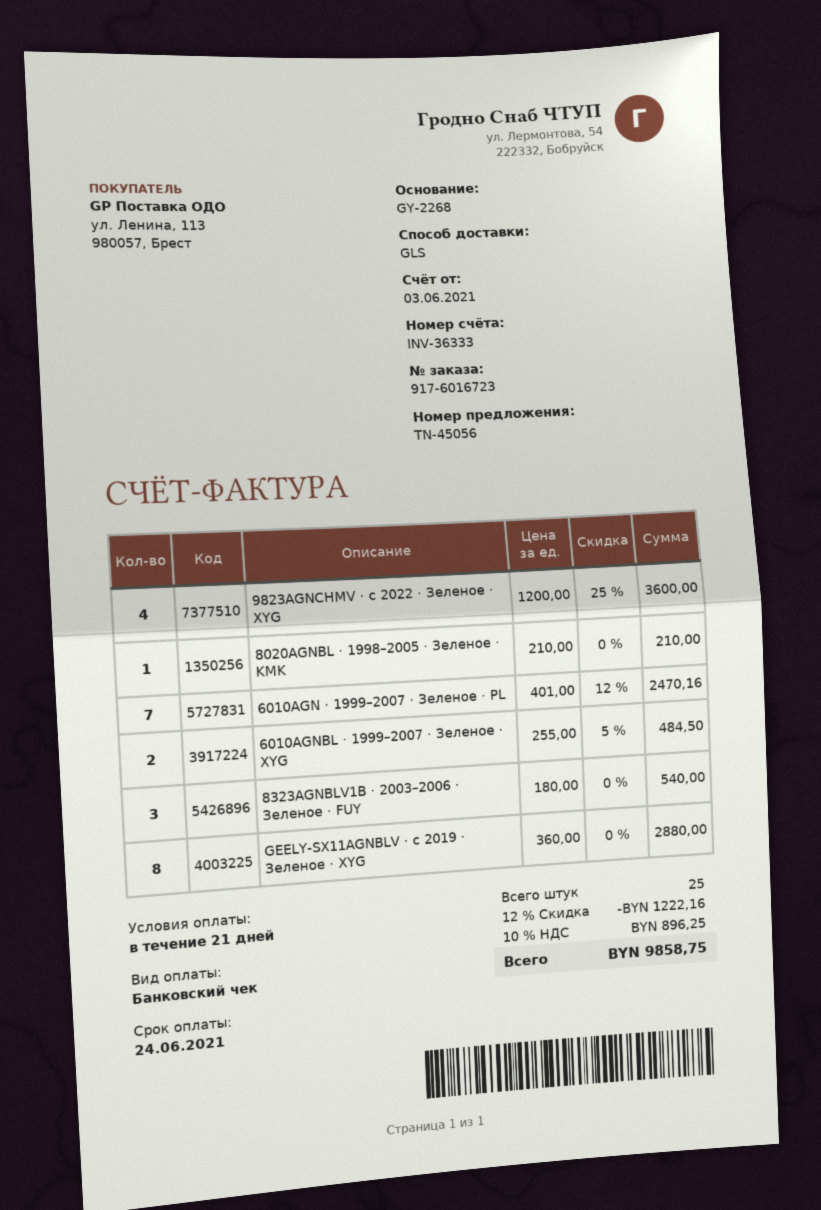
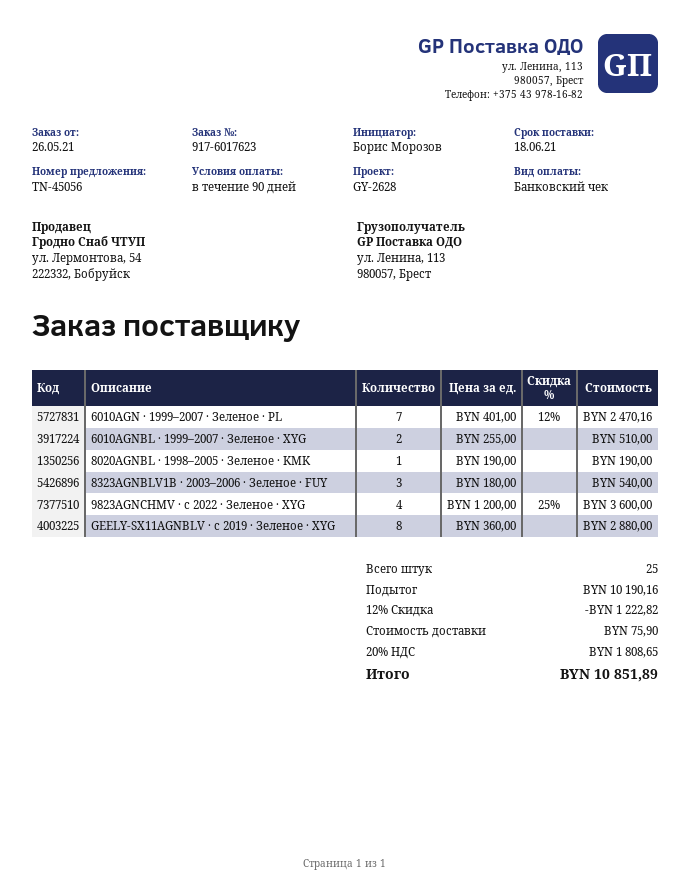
order number: 917-6016723 -> 917-6017623
payment terms: 21 days -> 90 days
reference: GY-2268 -> GY-2628
8020AGNBL · 1998–2005 · Зеленое · KMK: 1 x 210.00 = 210.00 -> 1 x 190.00 = 190.00
6010AGNBL · 1999–2007 · Зеленое · XYG: 2 x 255.00 - 5% = 484.50 -> 2 x 255.00 = 510.00
discount: 12% = 1222.16 -> 12% = 1222.82
shipping: none -> 75.90
tax: 10% = 896.25 -> 20% = 1808.65
total: 9858.75 -> 10851.89

